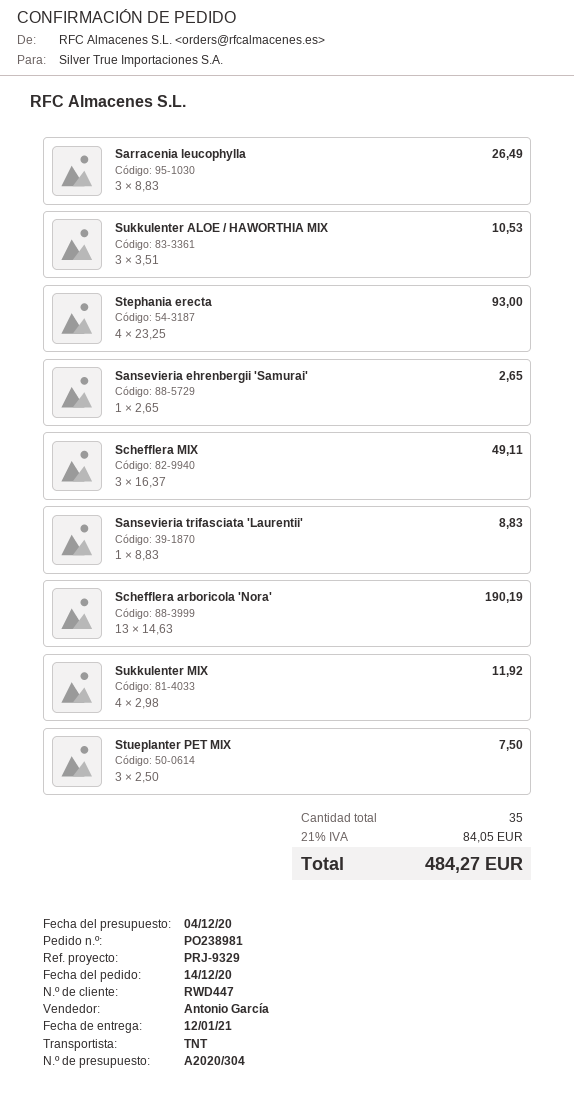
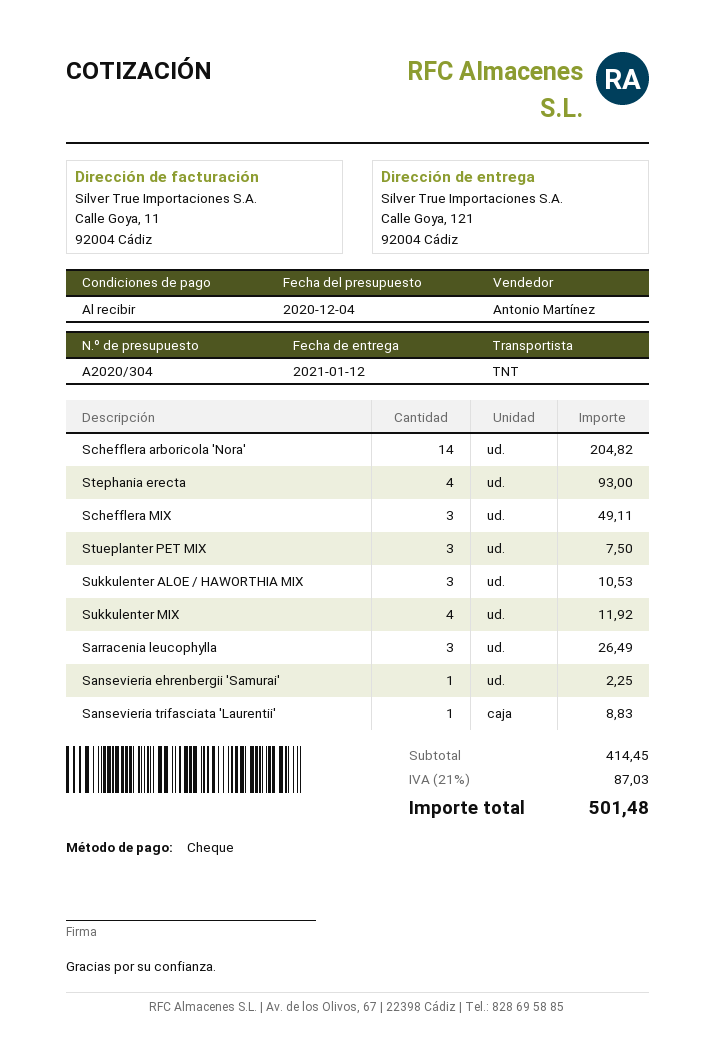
sales rep: Antonio García -> Antonio Martínez
Sansevieria ehrenbergii 'Samurai': 1 for 2.65 -> 1 for 2.25
Schefflera arboricola 'Nora': 13 for 190.19 -> 14 for 204.82
tax: 21% = 84.05 -> 21% = 87.03
total: 484.27 -> 501.48

